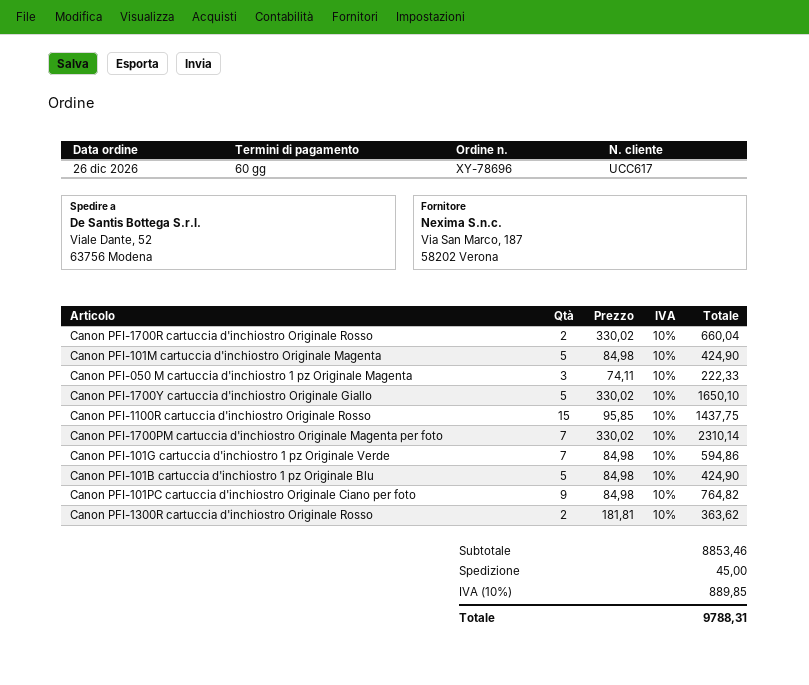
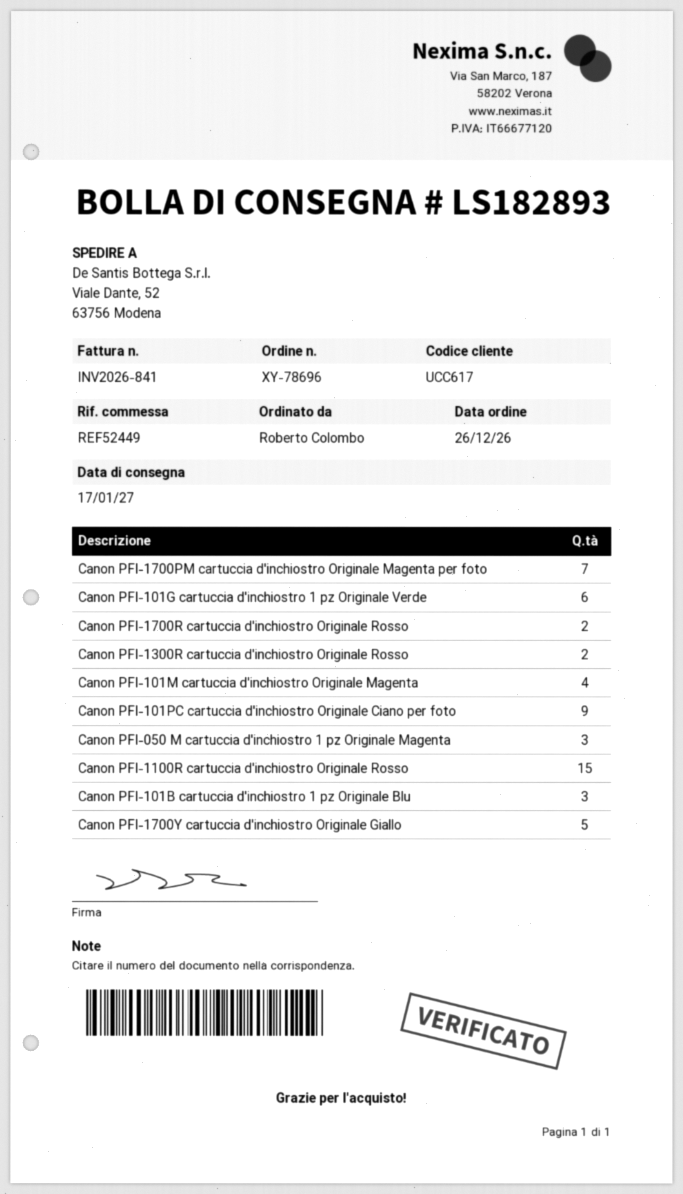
Canon PFI-101M cartuccia d'inchiostro Originale Magenta: 5 -> 4
Canon PFI-101G cartuccia d'inchiostro 1 pz Originale Verde: 7 -> 6
Canon PFI-101B cartuccia d'inchiostro 1 pz Originale Blu: 5 -> 3

